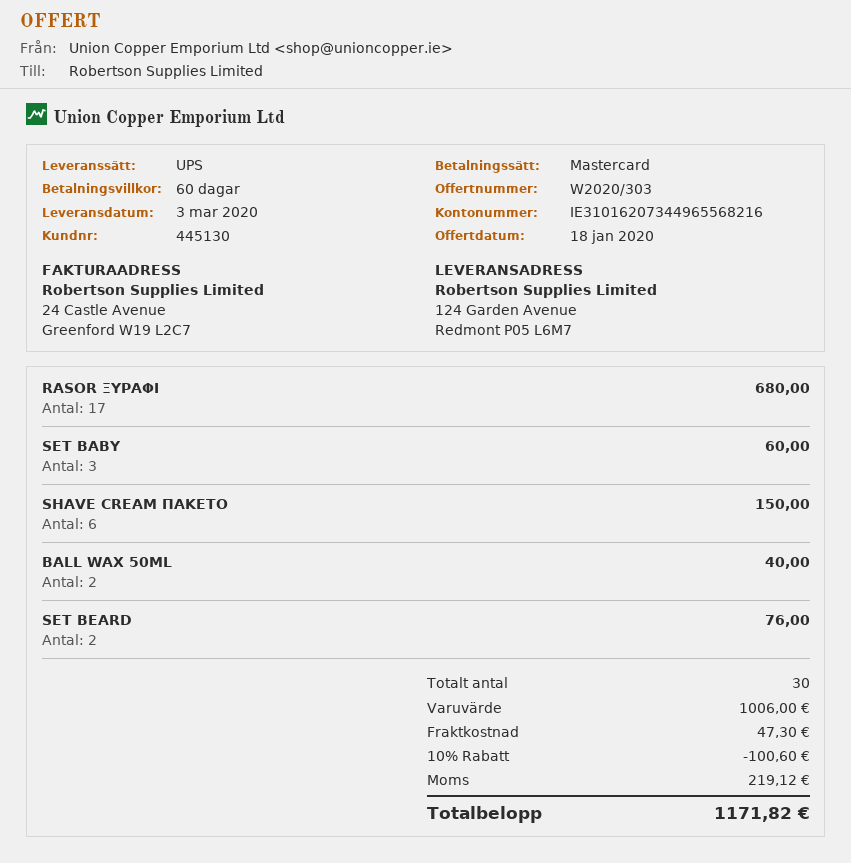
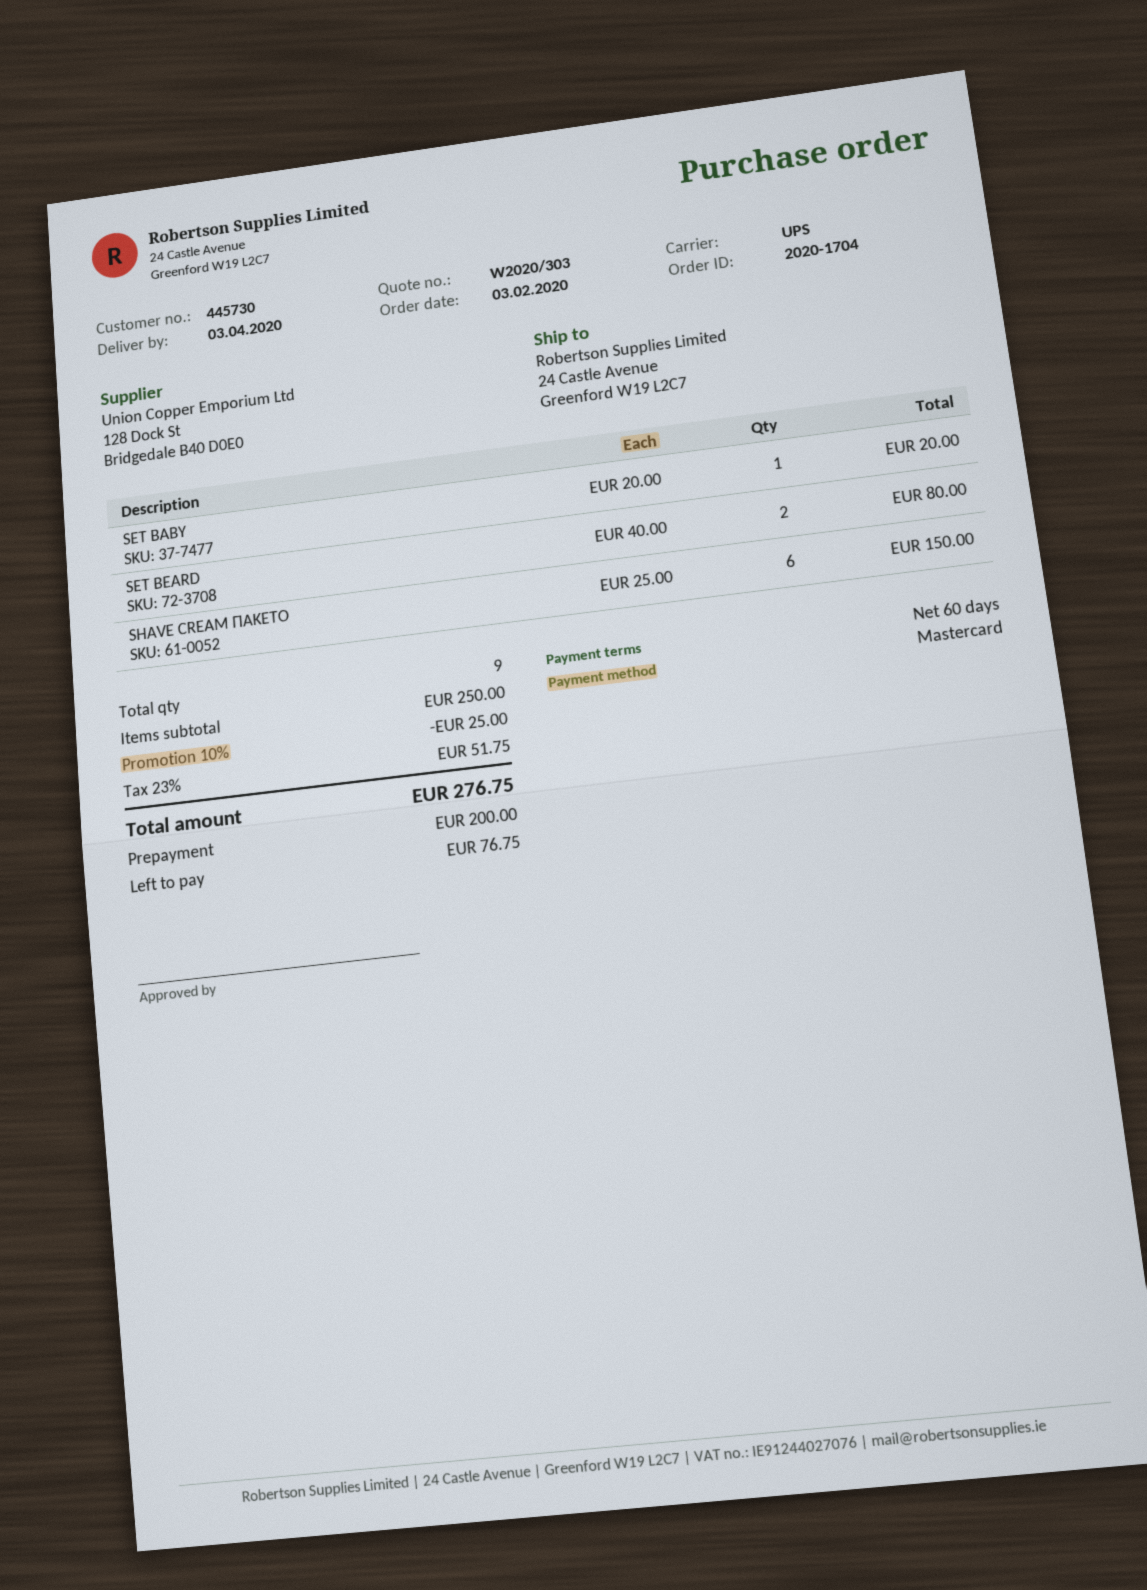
delivery date: 2020-03-03 -> 2020-04-03
customer number: 445130 -> 445730
ship to: 124 Garden Avenue, Redmont P05 L6M7 -> 24 Castle Avenue, Greenford W19 L2C7
RASOR ΞΥΡΑΦΙ: 17 for 680.00 -> none
SET BABY: 3 for 60.00 -> 1 for 20.00
BALL WAX 50ML: 2 for 40.00 -> none
SET BEARD: 2 for 76.00 -> 2 for 80.00
total quantity: 30 -> 9
subtotal: 1006.00 -> 250.00
discount: 10% = 100.60 -> 10% = 25.00
shipping: 47.30 -> none
tax: 219.12 -> 51.75
total: 1171.82 -> 276.75

